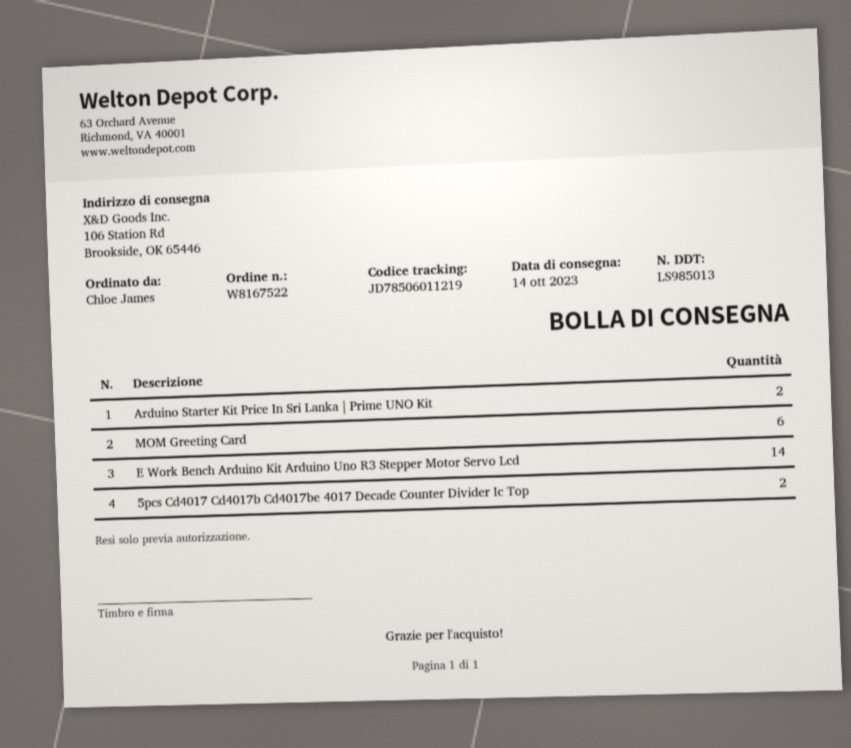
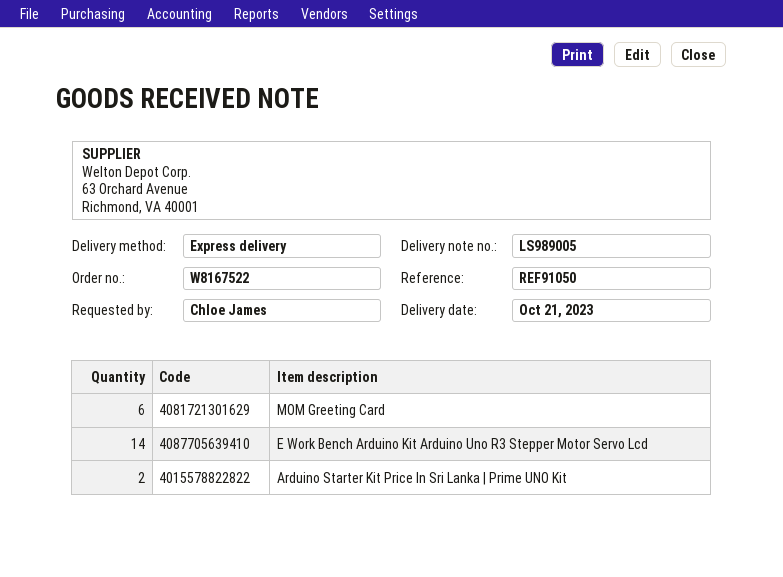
delivery note number: LS985013 -> LS989005
delivery date: 2023-10-14 -> 2023-10-21
5pcs Cd4017 Cd4017b Cd4017be 4017 Decade Counter Divider Ic Top: 2 -> none

